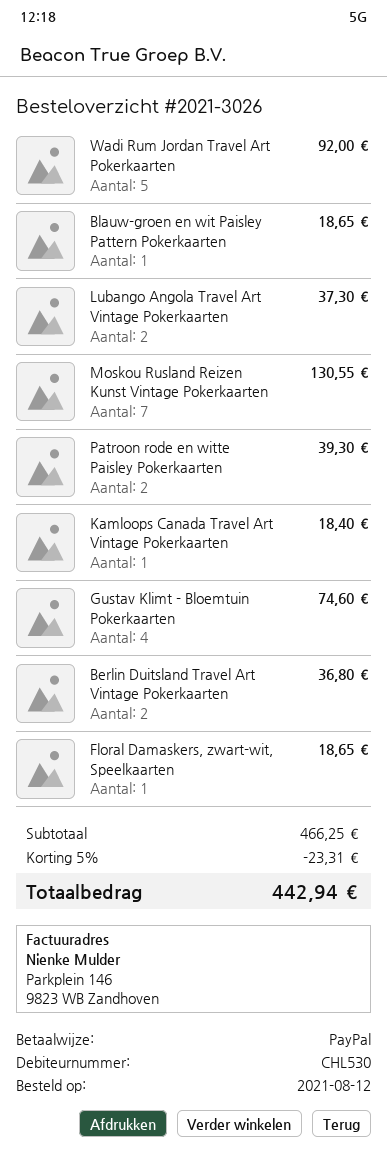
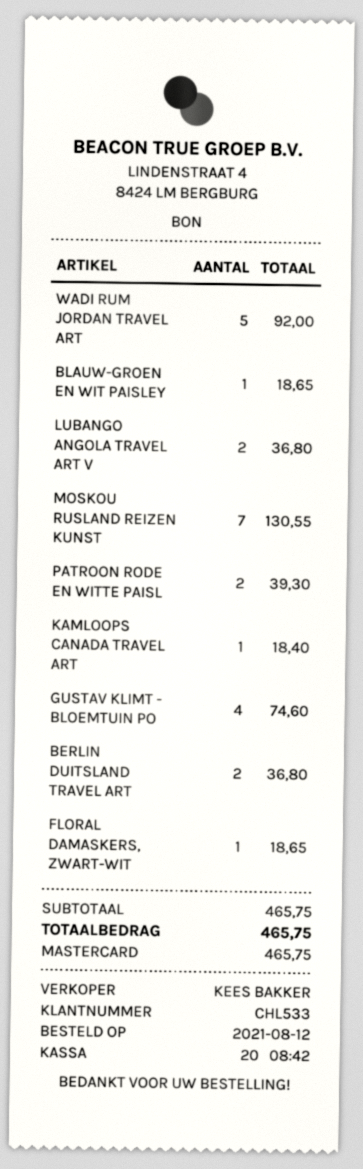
customer number: CHL530 -> CHL533
payment method: PayPal -> Mastercard
Lubango Angola Travel Art Vintage Pokerkaarten: 2 for 37.30 -> 2 for 36.80
subtotal: 466.25 -> 465.75
discount: 5% = 23.31 -> none
total: 442.94 -> 465.75

